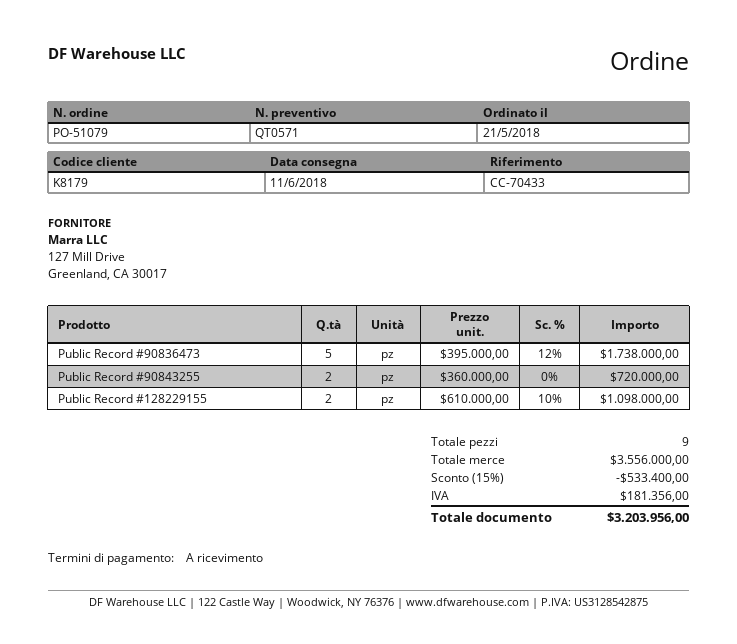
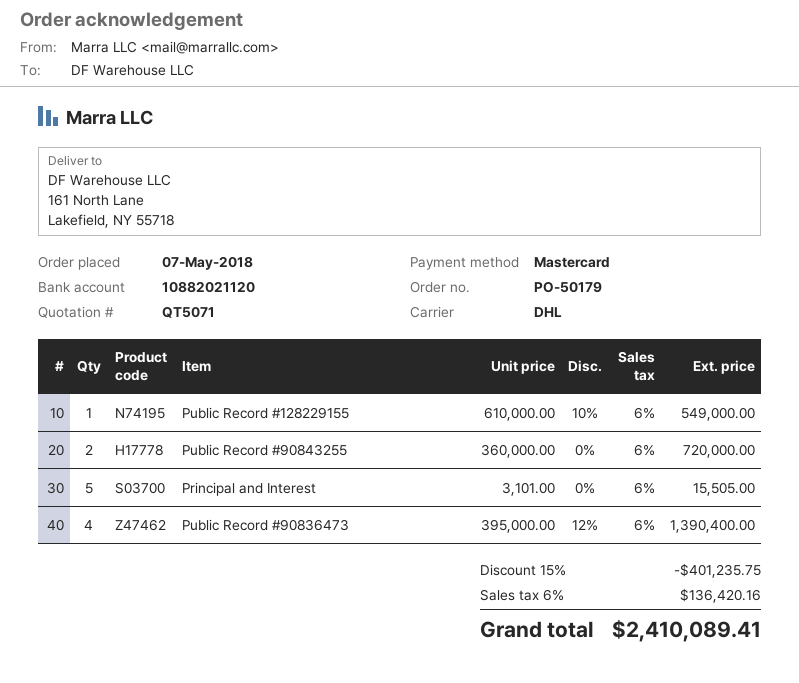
quote number: QT0571 -> QT5071
order number: PO-51079 -> PO-50179
order date: 2018-05-21 -> 2018-05-07
Public Record #90836473: 5 x 395000.00 - 12% = 1738000.00 -> 4 x 395000.00 - 12% = 1390400.00
Public Record #128229155: 2 x 610000.00 - 10% = 1098000.00 -> 1 x 610000.00 - 10% = 549000.00
Principal and Interest: none -> 5 x 3101.00 = 15505.00
discount: 15% = 533400.00 -> 15% = 401235.75
tax: 181356.00 -> 136420.16
total: 3203956.00 -> 2410089.41

